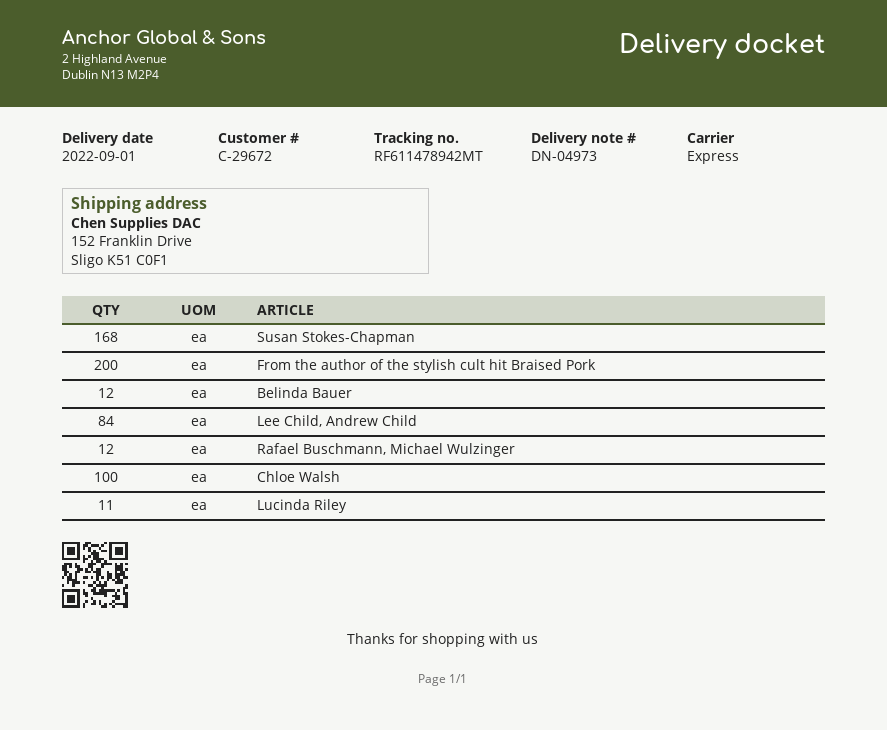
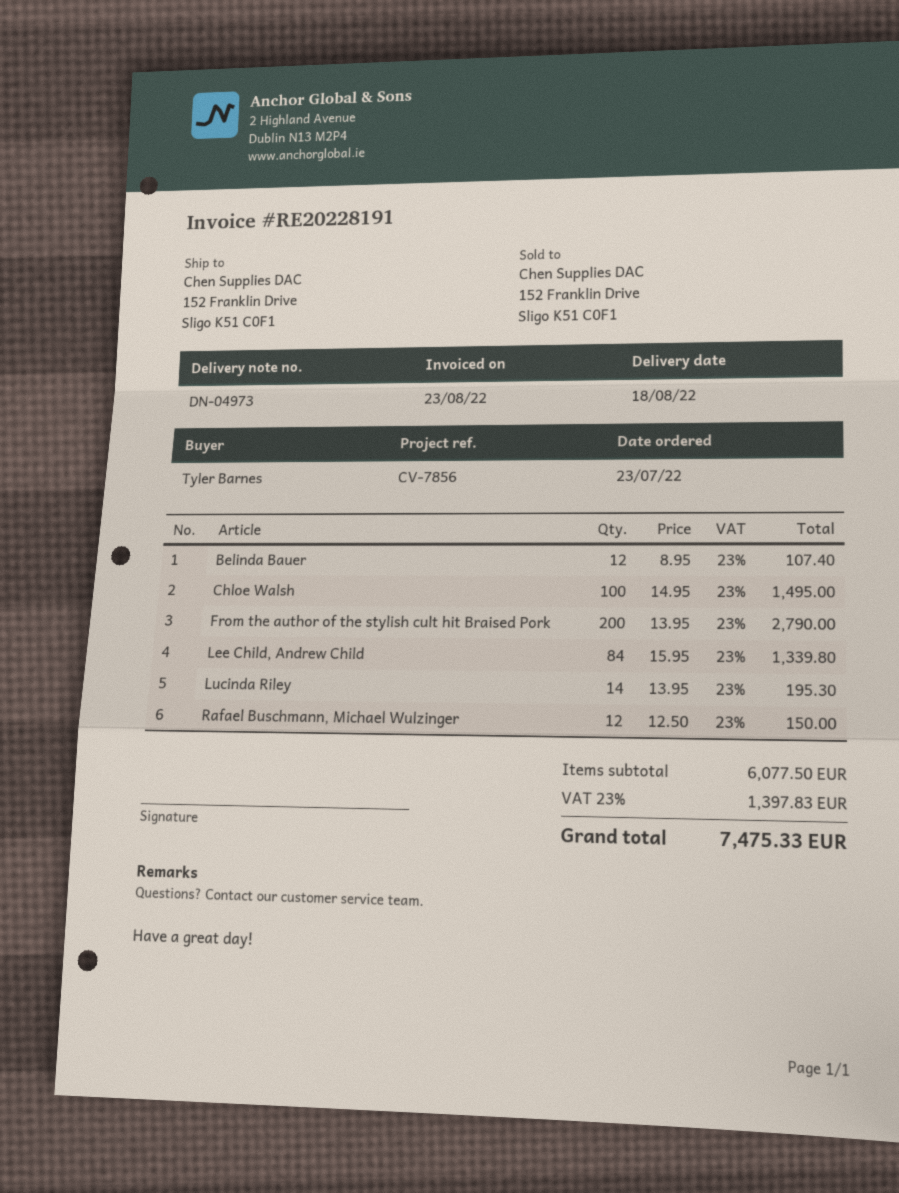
delivery date: 2022-09-01 -> 2022-08-18
Susan Stokes-Chapman: 168 -> none
Lucinda Riley: 11 -> 14

